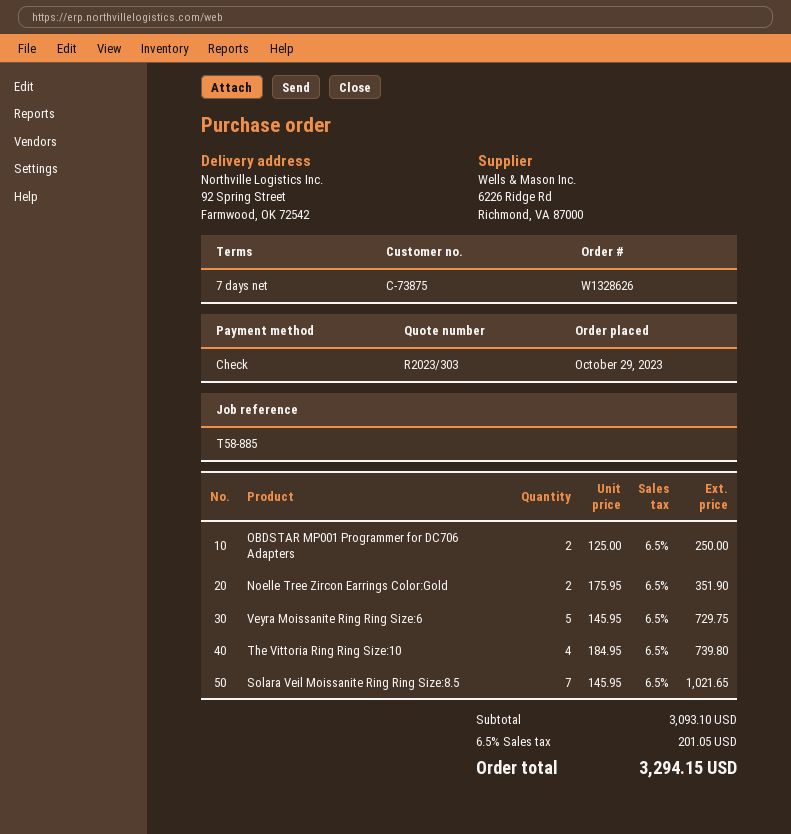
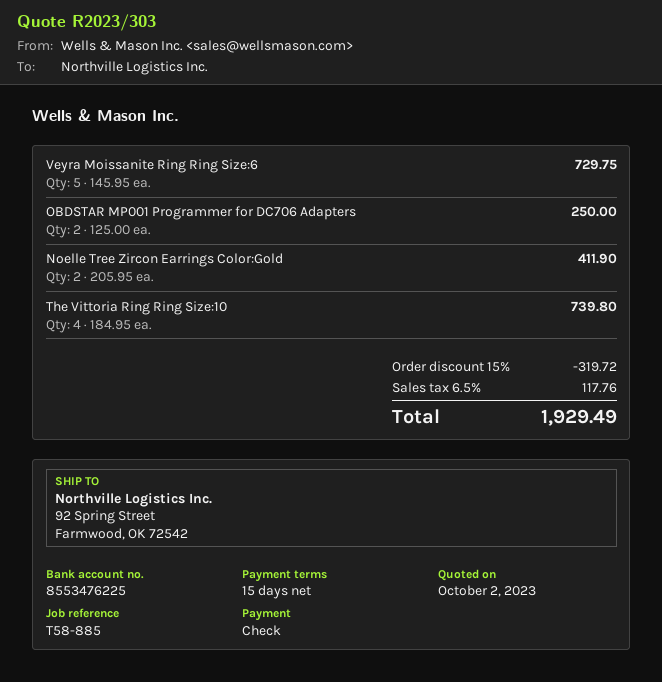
payment terms: 7 days -> 15 days
Noelle Tree Zircon Earrings Color:Gold: 2 x 175.95 = 351.90 -> 2 x 205.95 = 411.90
Solara Veil Moissanite Ring Ring Size:8.5: 7 x 145.95 = 1021.65 -> none
discount: none -> 15% = 319.72
tax: 6.5% = 201.05 -> 6.5% = 117.76
total: 3294.15 -> 1929.49

